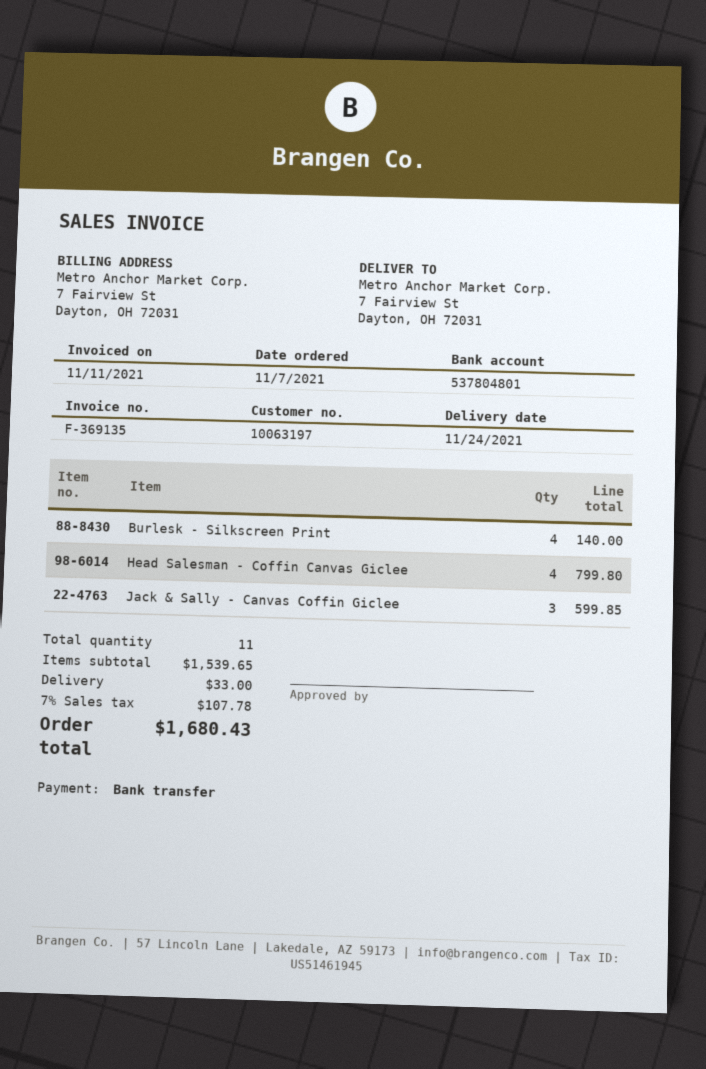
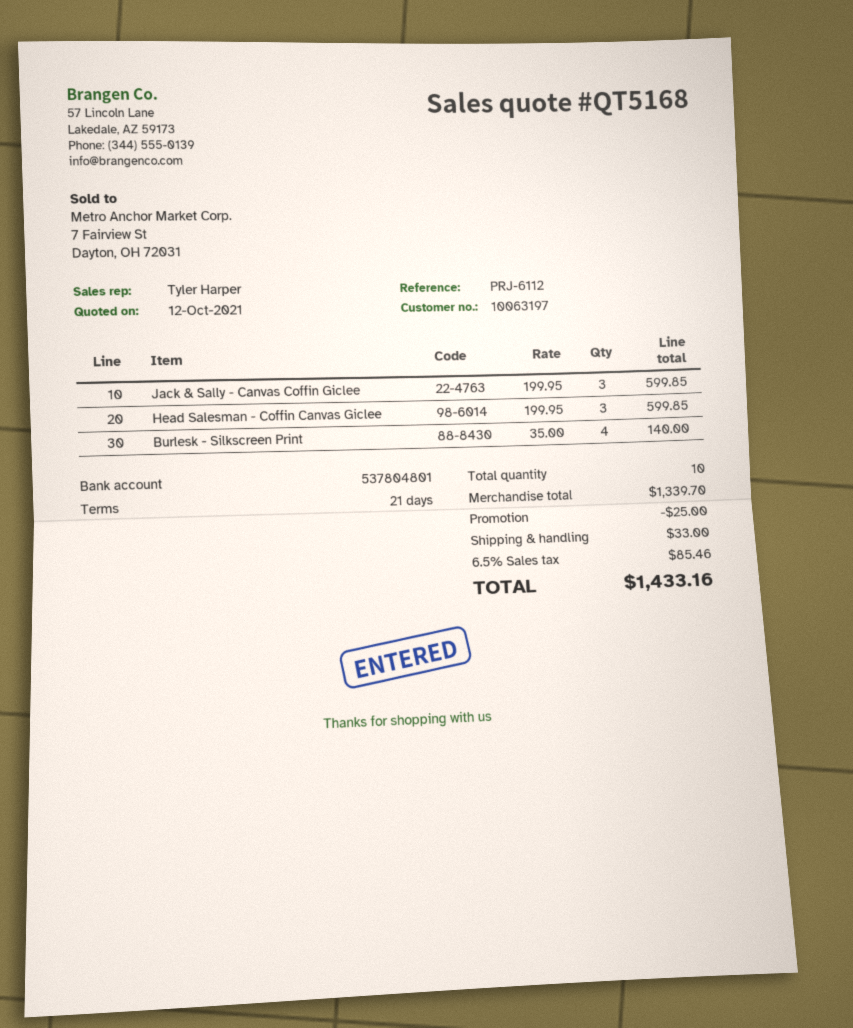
Head Salesman - Coffin Canvas Giclee: 4 for 799.80 -> 3 for 599.85
total quantity: 11 -> 10
subtotal: 1539.65 -> 1339.70
discount: none -> 25.00
tax: 7% = 107.78 -> 6.5% = 85.46
total: 1680.43 -> 1433.16

